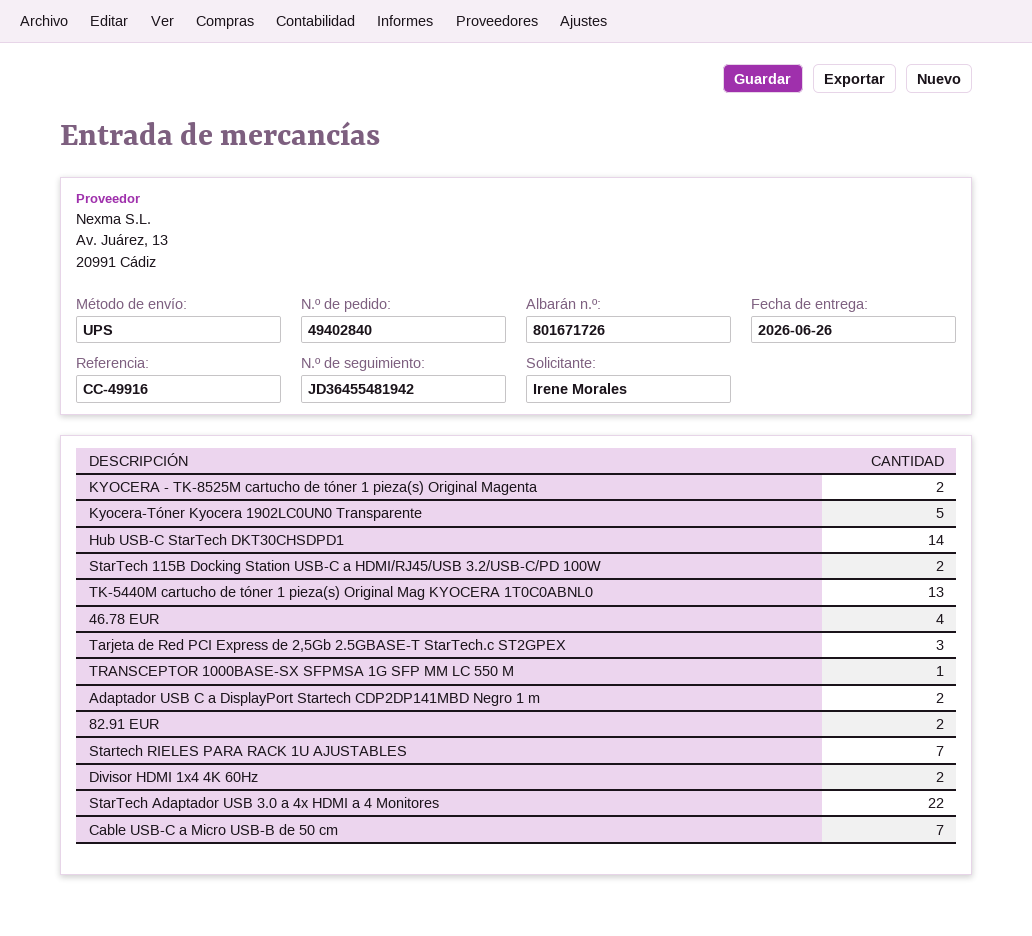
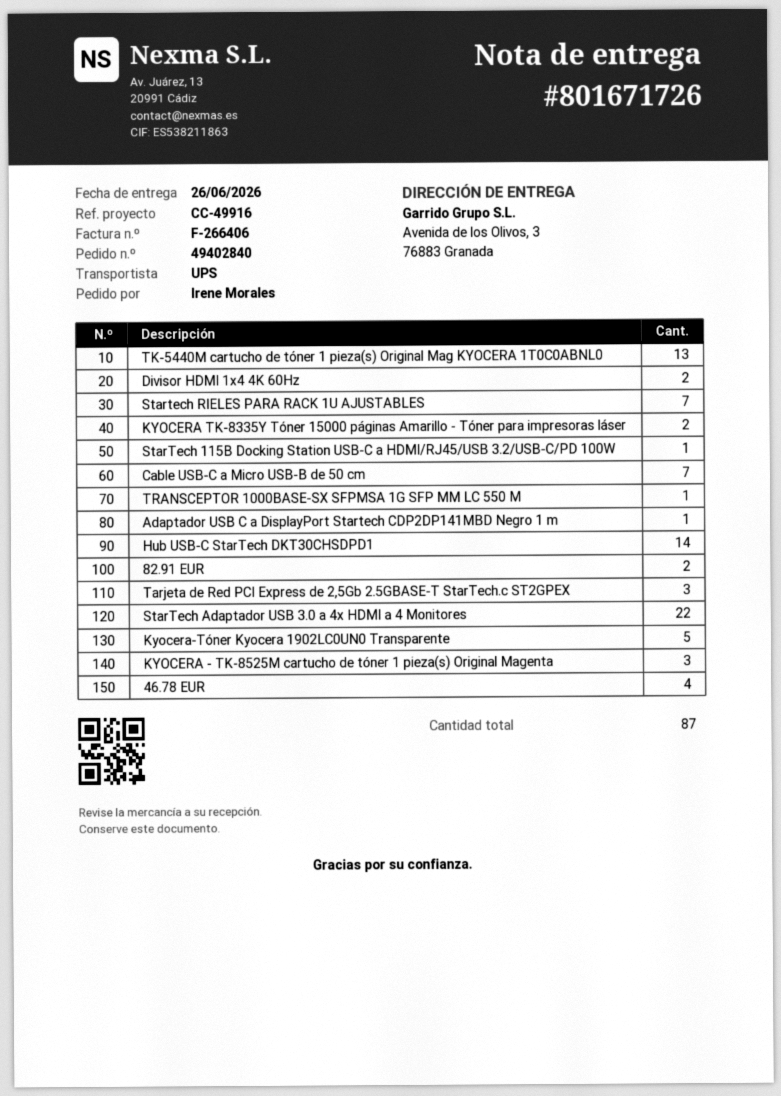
KYOCERA - TK-8525M cartucho de tóner 1 pieza(s) Original Magenta: 2 -> 3
StarTech 115B Docking Station USB-C a HDMI/RJ45/USB 3.2/USB-C/PD 100W: 2 -> 1
Adaptador USB C a DisplayPort Startech CDP2DP141MBD Negro 1 m: 2 -> 1
KYOCERA TK-8335Y Tóner 15000 páginas Amarillo - Tóner para impresoras láser: none -> 2

